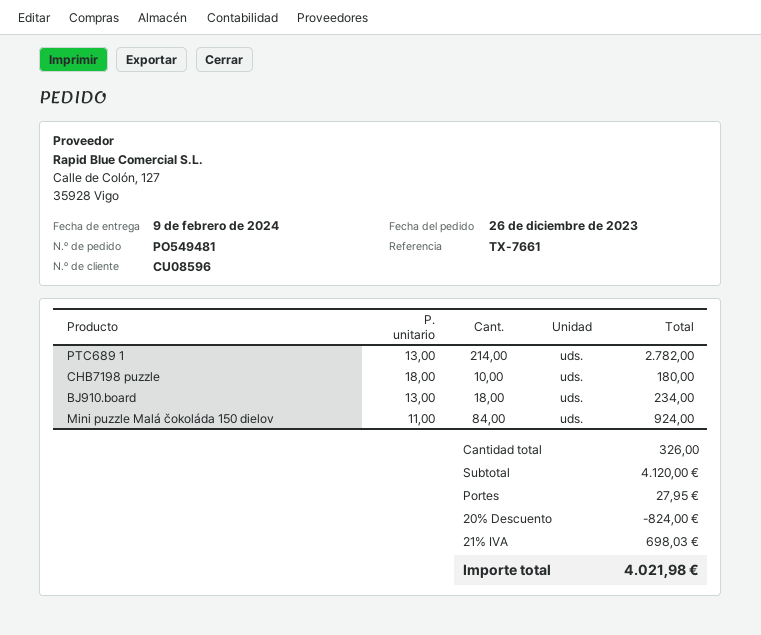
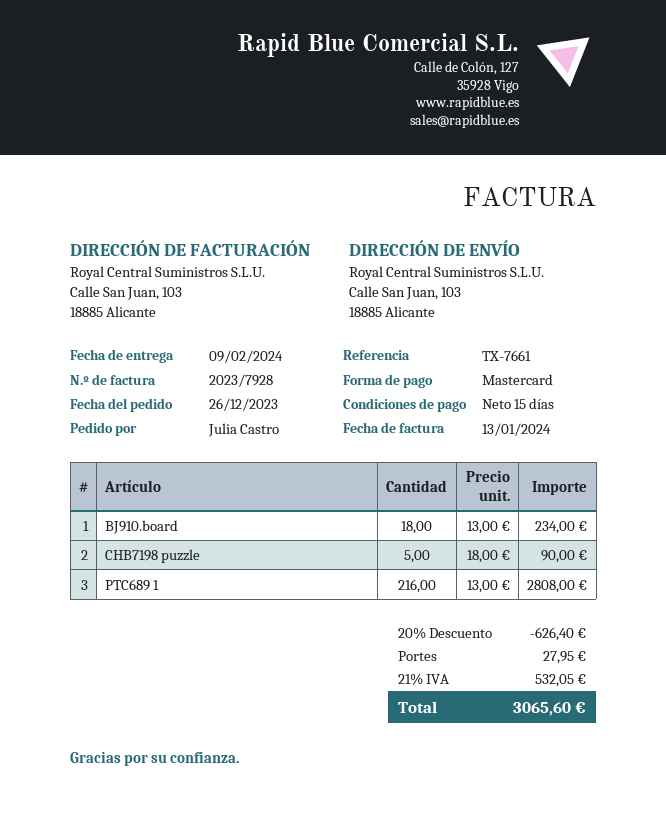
PTC689 1: 214 x 13.00 = 2782.00 -> 216 x 13.00 = 2808.00
CHB7198 puzzle: 10 x 18.00 = 180.00 -> 5 x 18.00 = 90.00
Mini puzzle Malá čokoláda 150 dielov: 84 x 11.00 = 924.00 -> none
discount: 20% = 824.00 -> 20% = 626.40
tax: 21% = 698.03 -> 21% = 532.05
total: 4021.98 -> 3065.60

